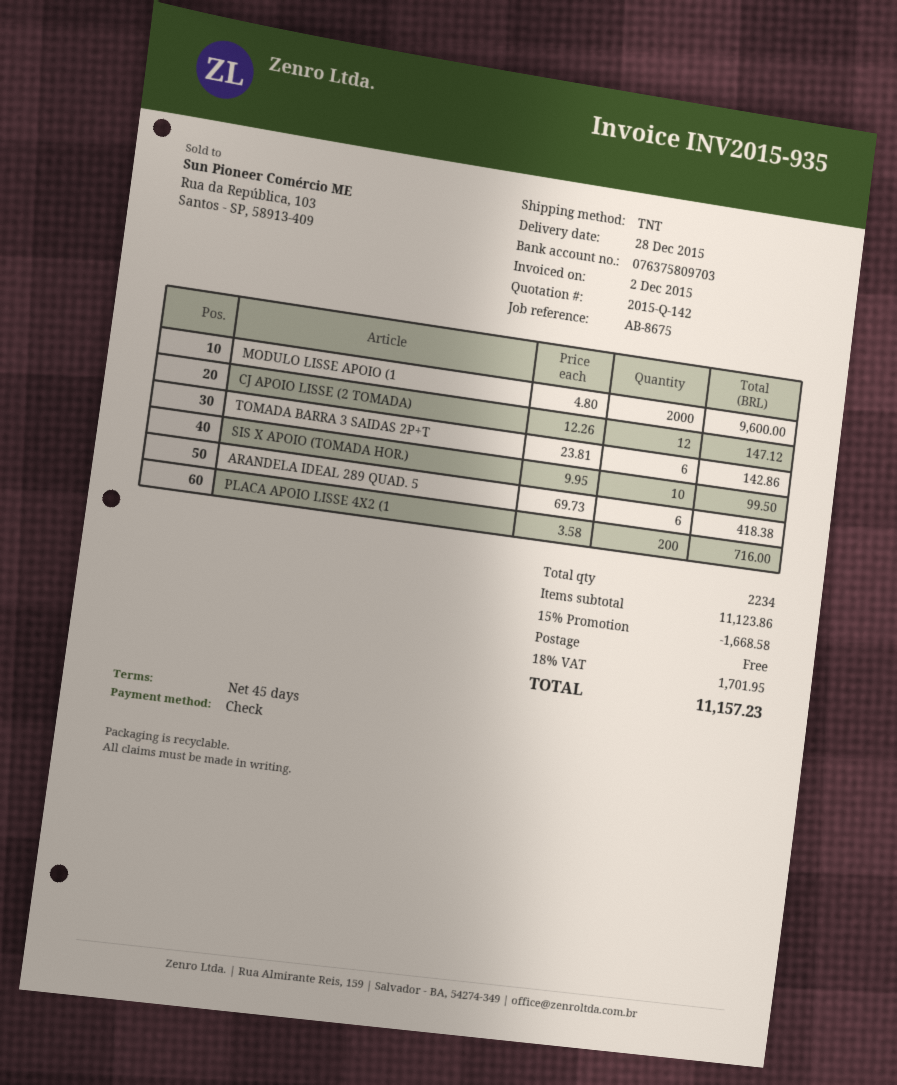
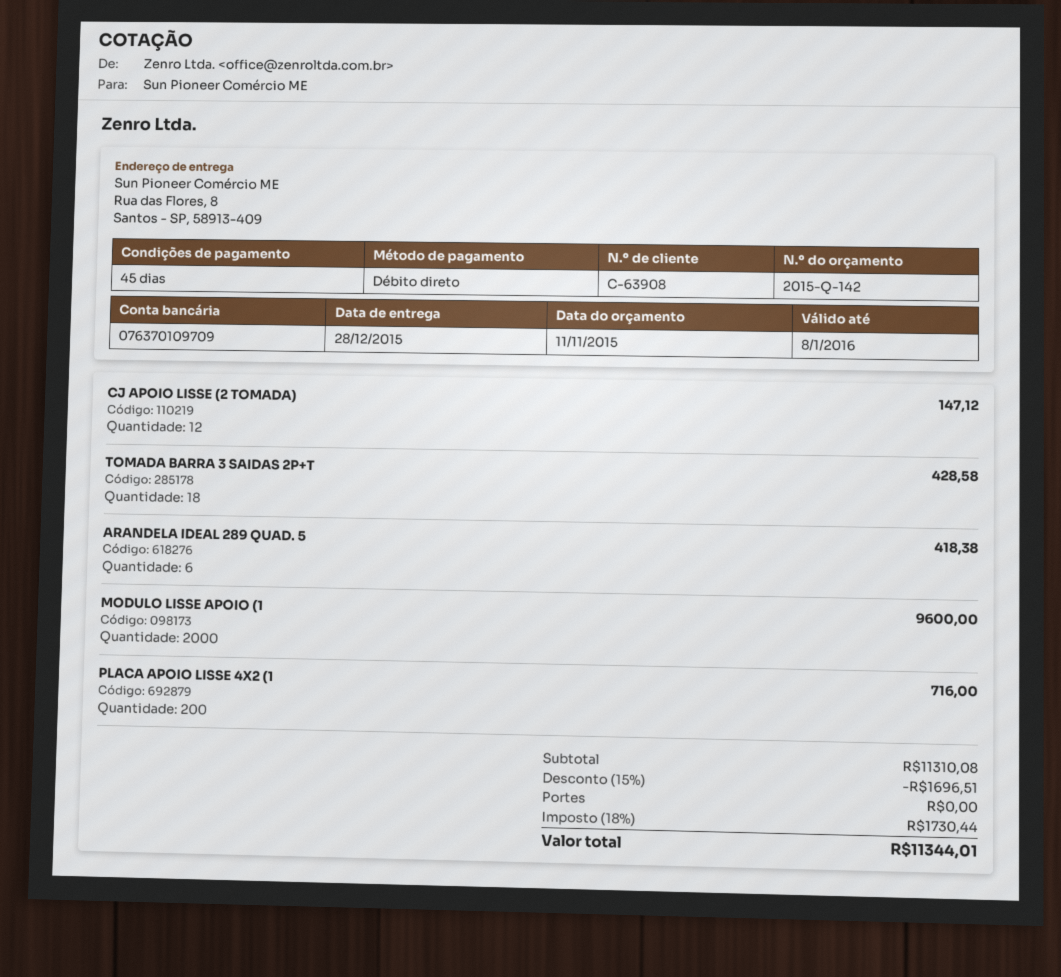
payment method: cheque -> direct debit
bank account: 076375809703 -> 076370109709
TOMADA BARRA 3 SAIDAS 2P+T: 6 for 142.86 -> 18 for 428.58
SIS X APOIO (TOMADA HOR.): 10 for 99.50 -> none
subtotal: 11123.86 -> 11310.08
discount: 15% = 1668.58 -> 15% = 1696.51
tax: 18% = 1701.95 -> 18% = 1730.44
total: 11157.23 -> 11344.01

